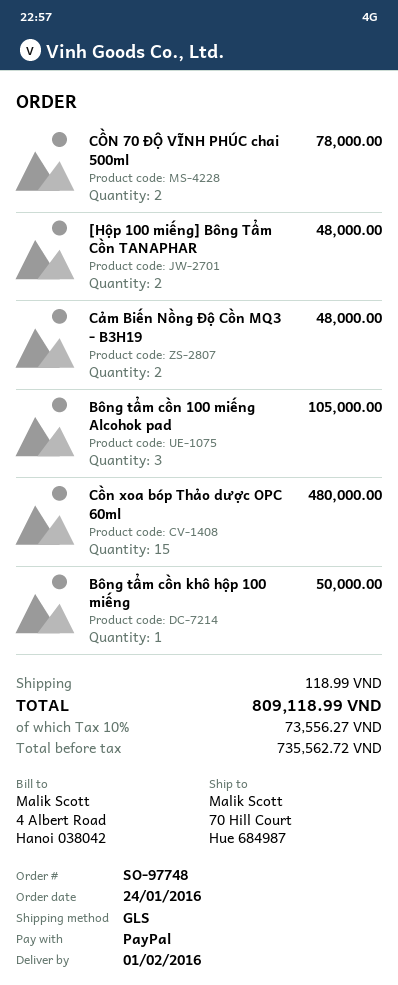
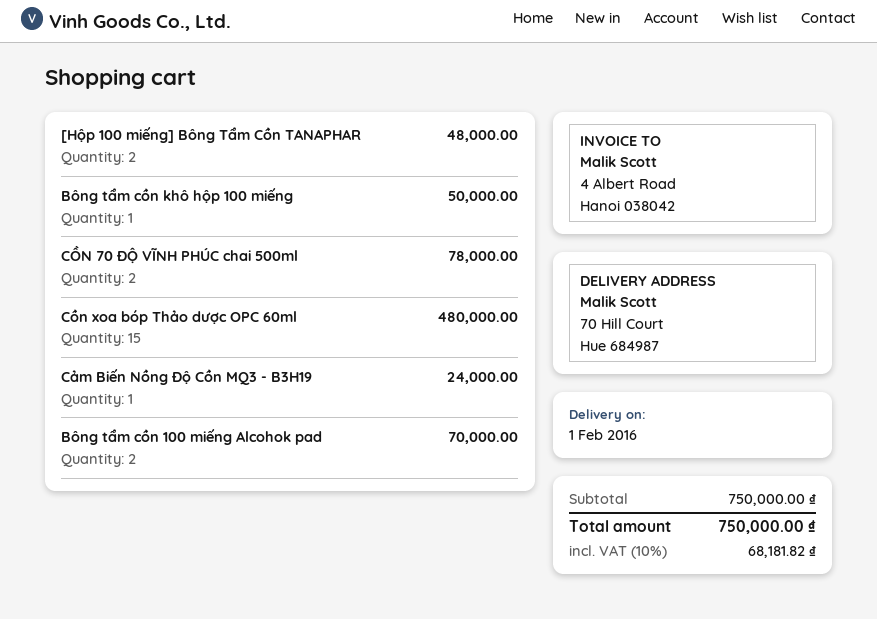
Cảm Biến Nồng Độ Cồn MQ3 - B3H19: 2 for 48000.00 -> 1 for 24000.00
Bông tẩm cồn 100 miếng Alcohok pad: 3 for 105000.00 -> 2 for 70000.00
shipping: 118.99 -> none
tax: 10% = 73556.27 -> 10% = 68181.82
total: 809118.99 -> 750000.00

